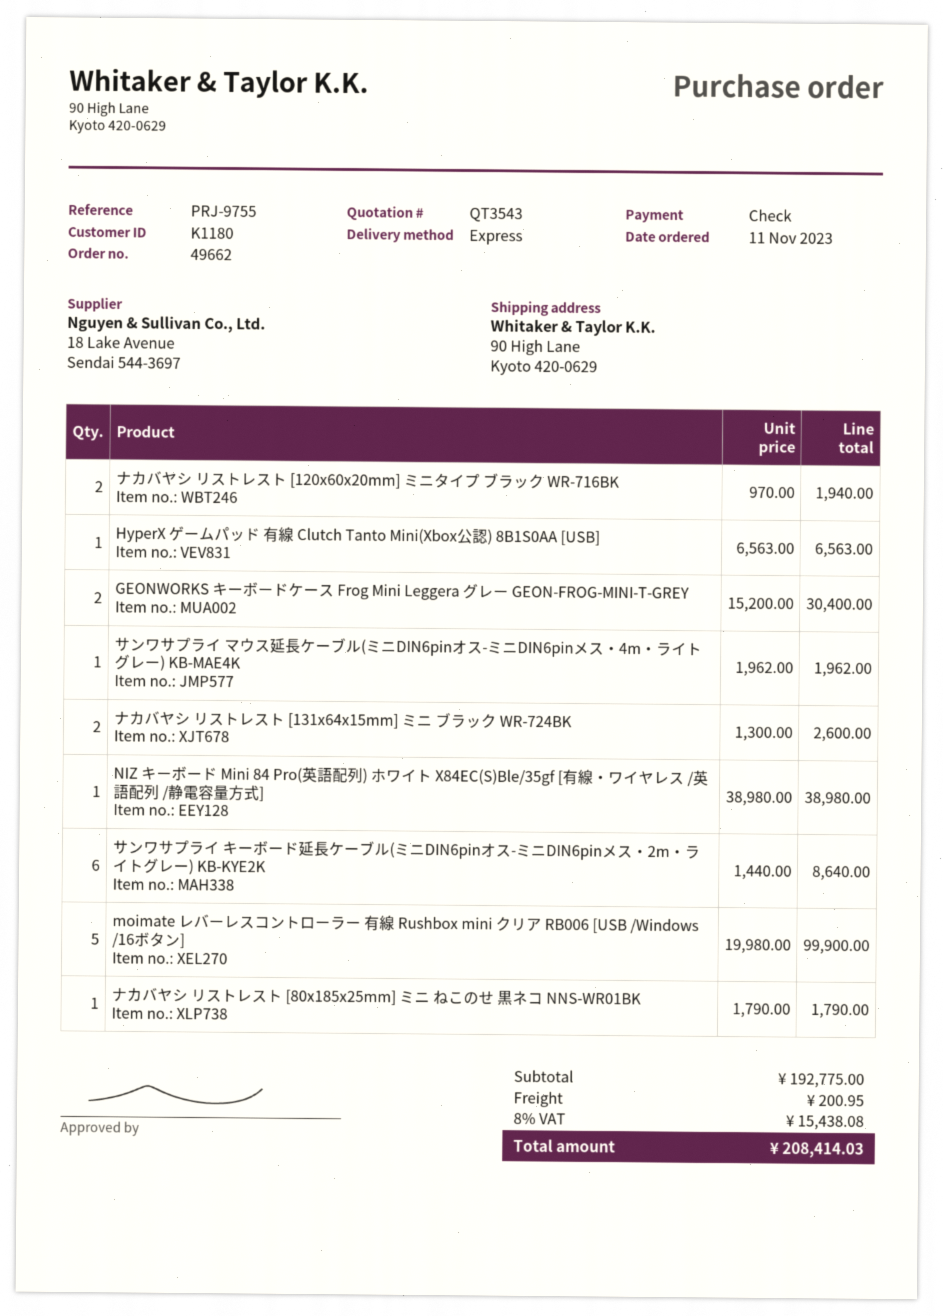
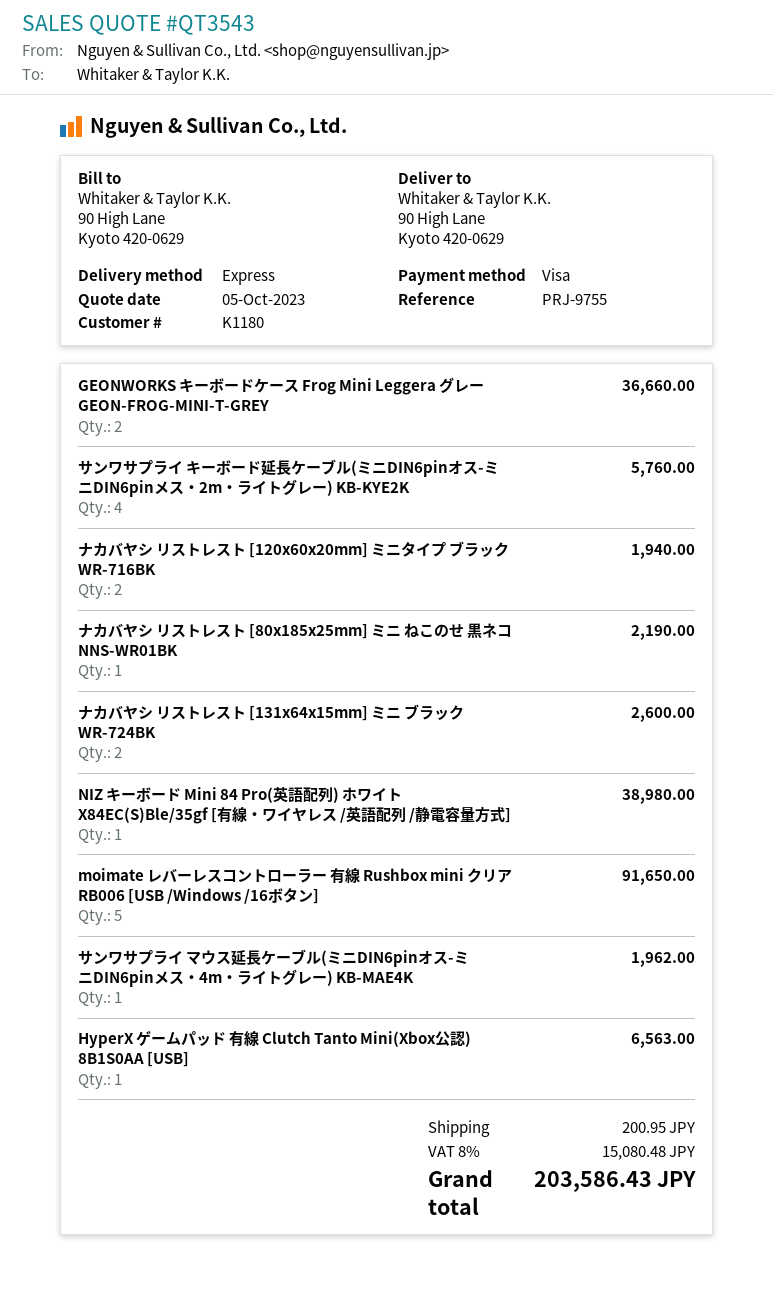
payment method: cheque -> Visa
GEONWORKS キーボードケース Frog Mini Leggera グレー GEON-FROG-MINI-T-GREY: 2 for 30400.00 -> 2 for 36660.00
サンワサプライ キーボード延長ケーブル(ミニDIN6pinオス-ミニDIN6pinメス・2m・ライトグレー) KB-KYE2K: 6 for 8640.00 -> 4 for 5760.00
moimate レバーレスコントローラー 有線 Rushbox mini クリア RB006 [USB /Windows /16ボタン]: 5 for 99900.00 -> 5 for 91650.00
ナカバヤシ リストレスト [80x185x25mm] ミニ ねこのせ 黒ネコ NNS-WR01BK: 1 for 1790.00 -> 1 for 2190.00
tax: 8% = 15438.08 -> 8% = 15080.48
total: 208414.03 -> 203586.43

